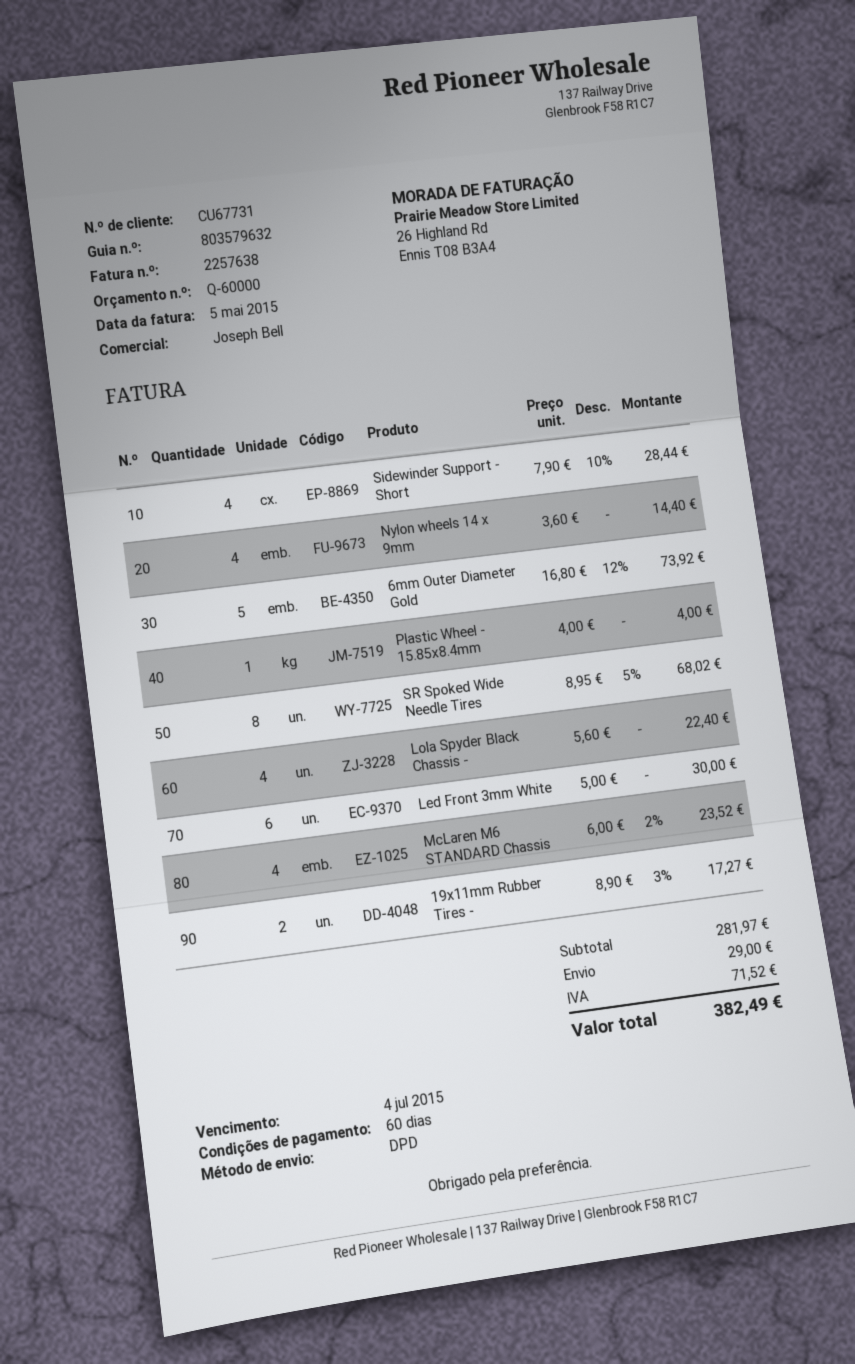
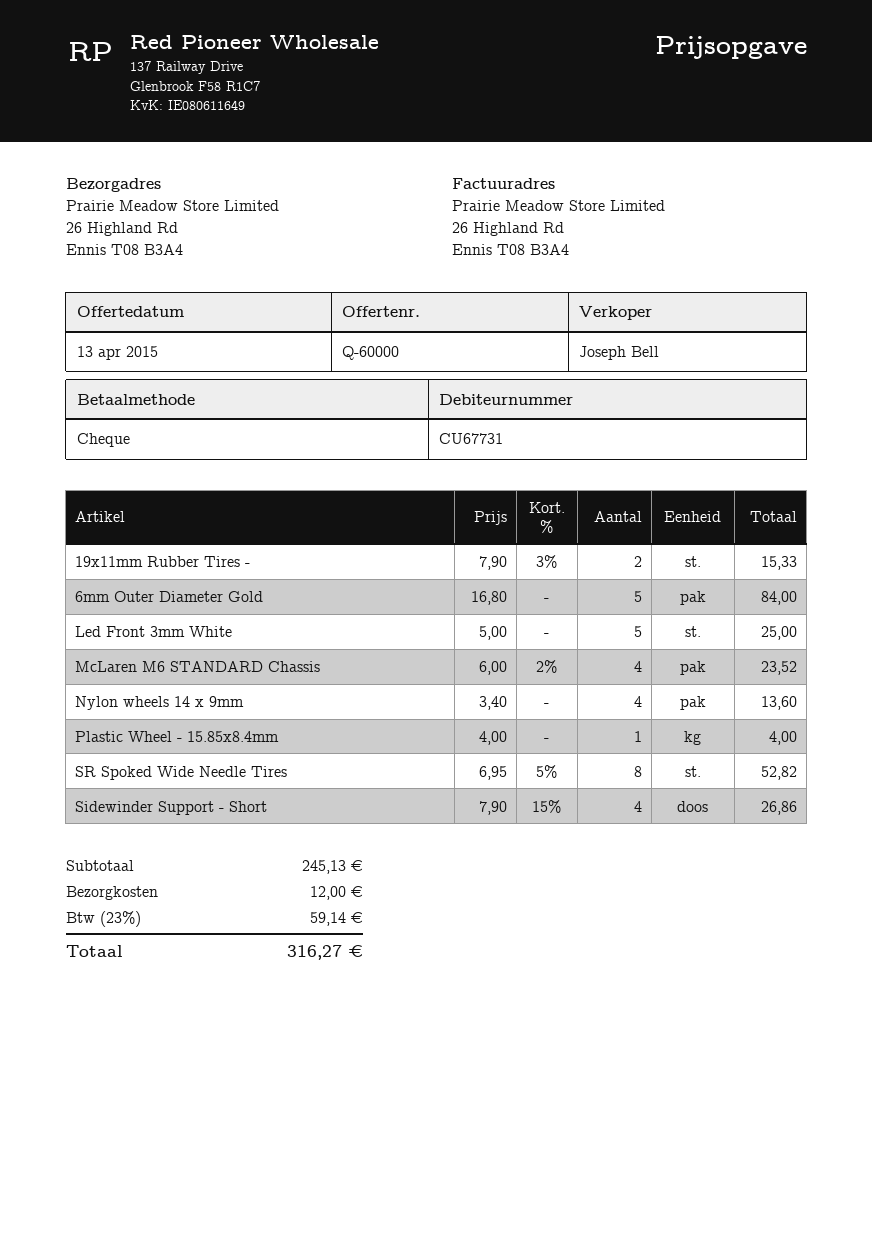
Sidewinder Support - Short: 4 x 7.90 - 10% = 28.44 -> 4 x 7.90 - 15% = 26.86
Nylon wheels 14 x 9mm: 4 x 3.60 = 14.40 -> 4 x 3.40 = 13.60
6mm Outer Diameter Gold: 5 x 16.80 - 12% = 73.92 -> 5 x 16.80 = 84.00
SR Spoked Wide Needle Tires: 8 x 8.95 - 5% = 68.02 -> 8 x 6.95 - 5% = 52.82
Lola Spyder Black Chassis -: 4 x 5.60 = 22.40 -> none
Led Front 3mm White: 6 x 5.00 = 30.00 -> 5 x 5.00 = 25.00
19x11mm Rubber Tires -: 2 x 8.90 - 3% = 17.27 -> 2 x 7.90 - 3% = 15.33
subtotal: 281.97 -> 245.13
shipping: 29.00 -> 12.00
tax: 71.52 -> 59.14
total: 382.49 -> 316.27

